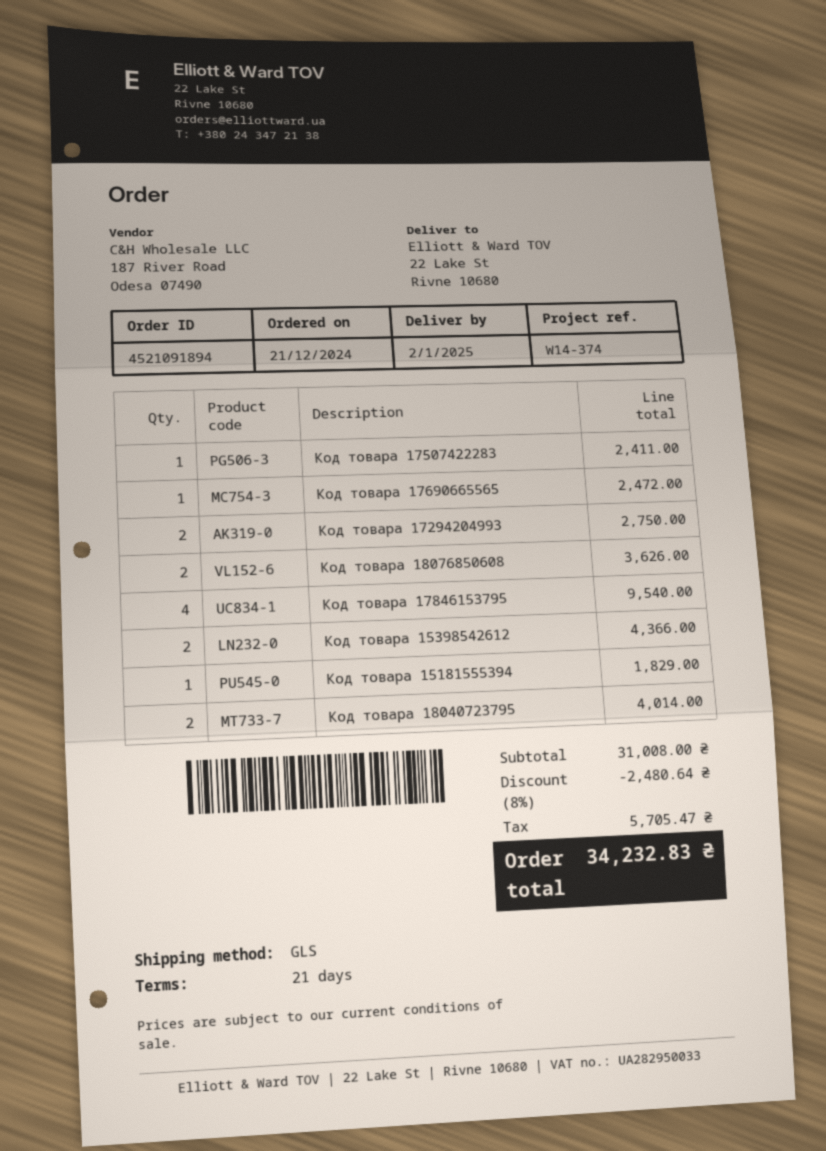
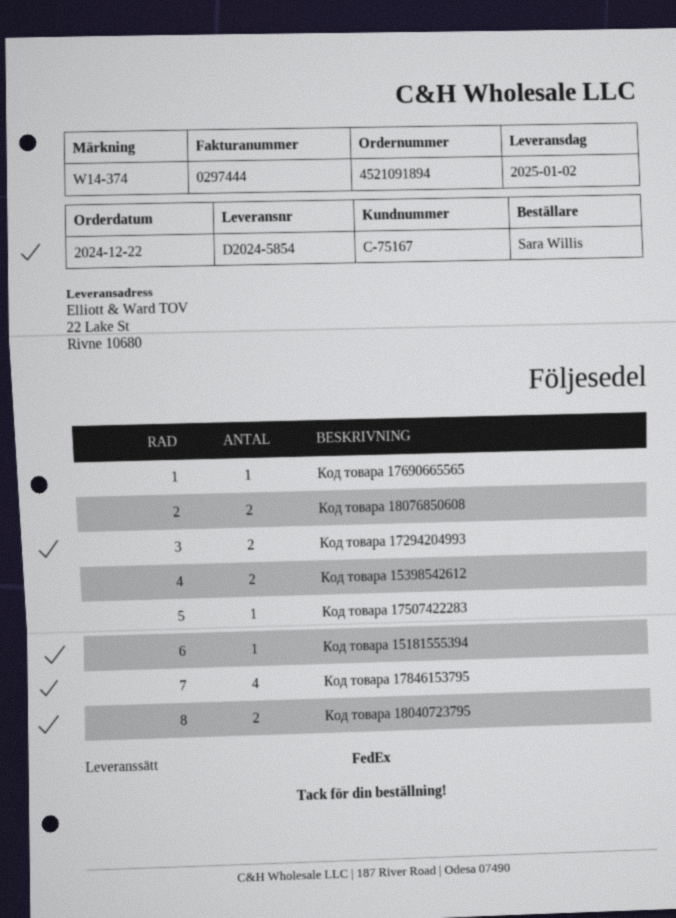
order date: 2024-12-21 -> 2024-12-22
shipping method: GLS -> FedEx

